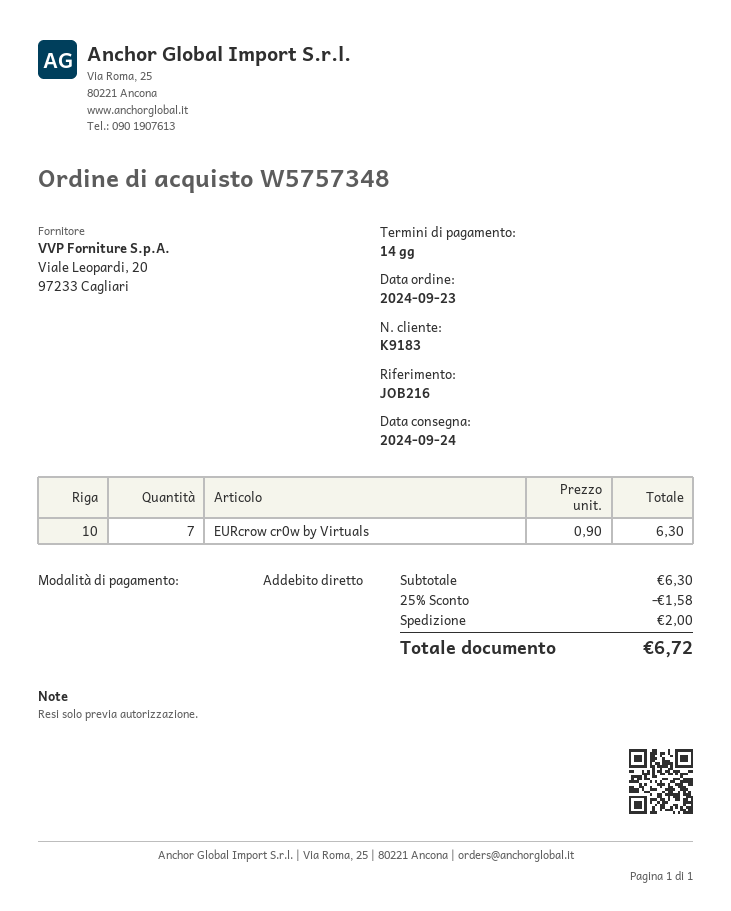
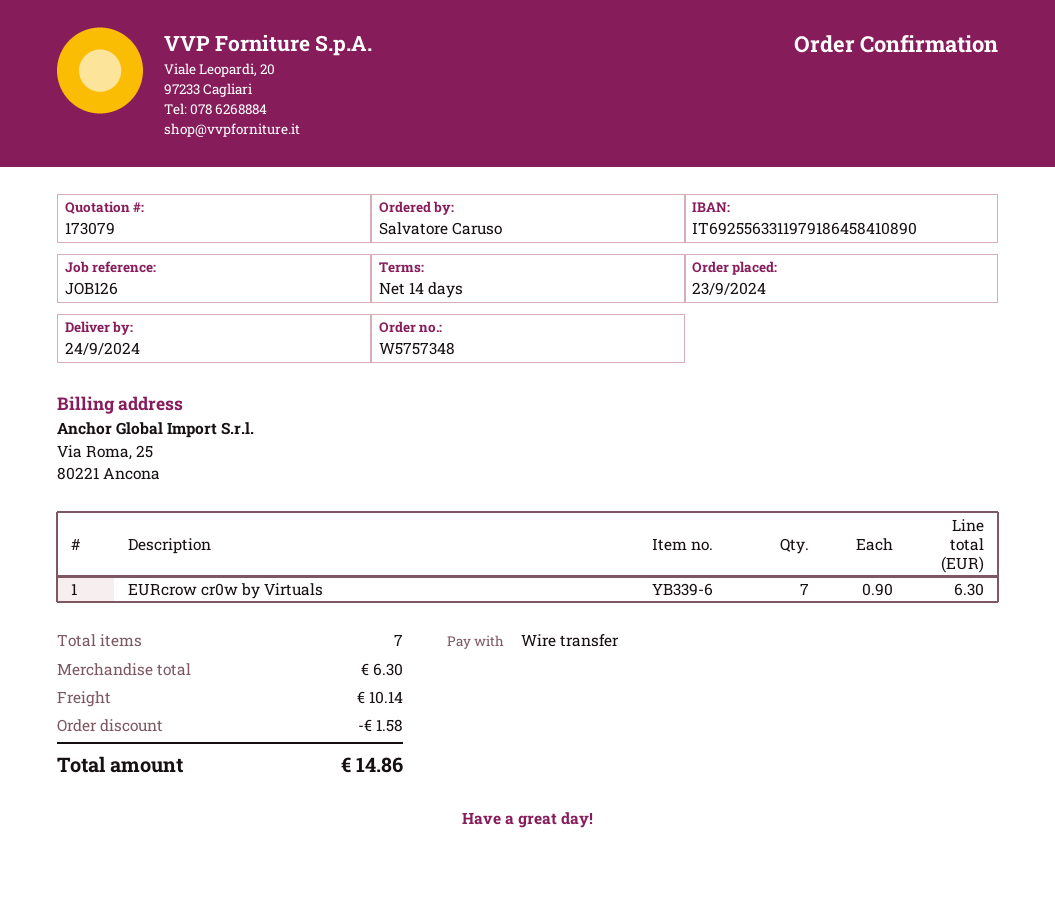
reference: JOB216 -> JOB126
payment method: direct debit -> bank transfer
shipping: 2.00 -> 10.14
total: 6.72 -> 14.86

